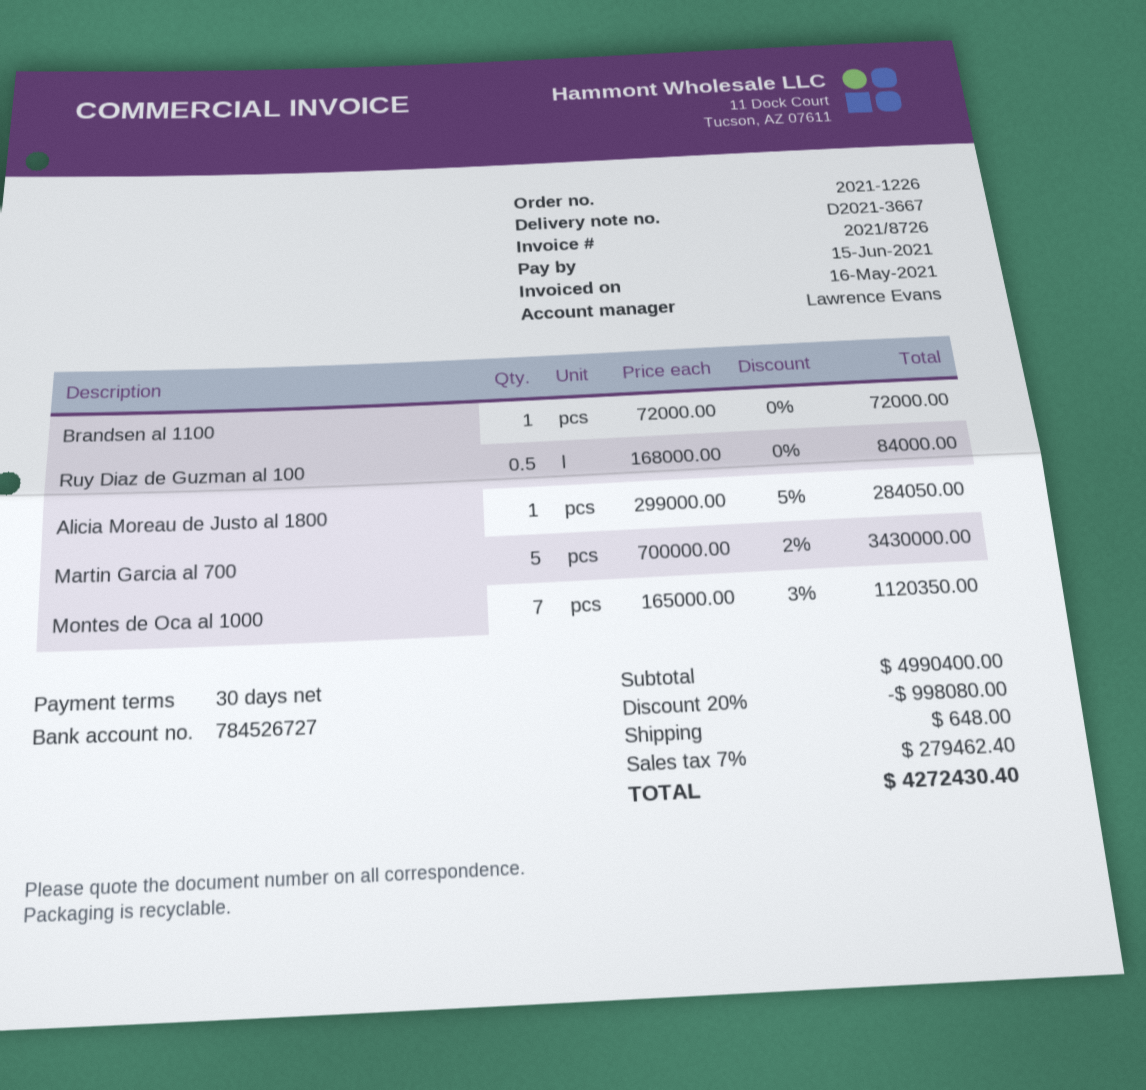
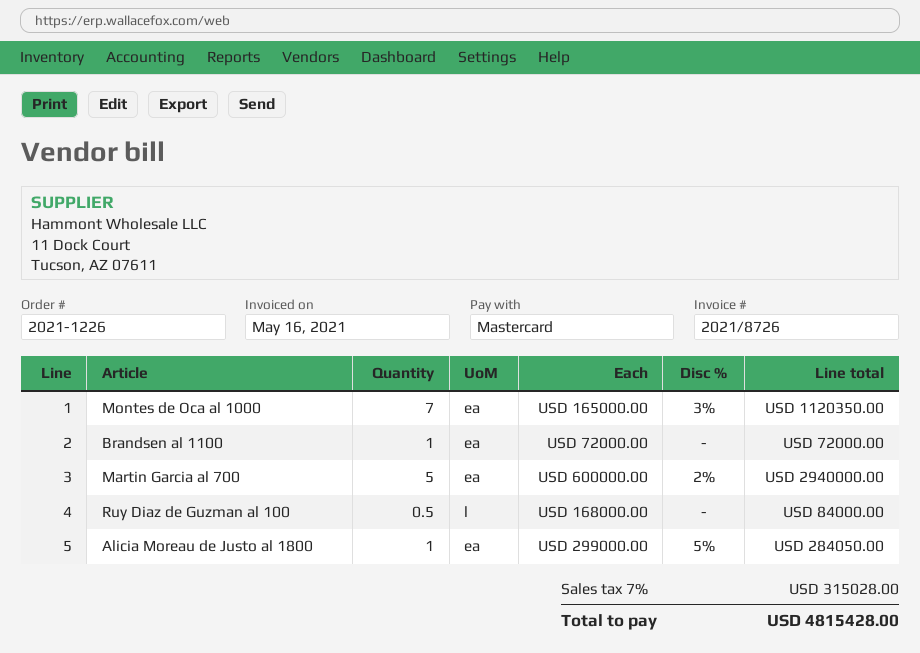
Martin Garcia al 700: 5 x 700000.00 - 2% = 3430000.00 -> 5 x 600000.00 - 2% = 2940000.00
discount: 20% = 998080.00 -> none
shipping: 648.00 -> none
tax: 7% = 279462.40 -> 7% = 315028.00
total: 4272430.40 -> 4815428.00

